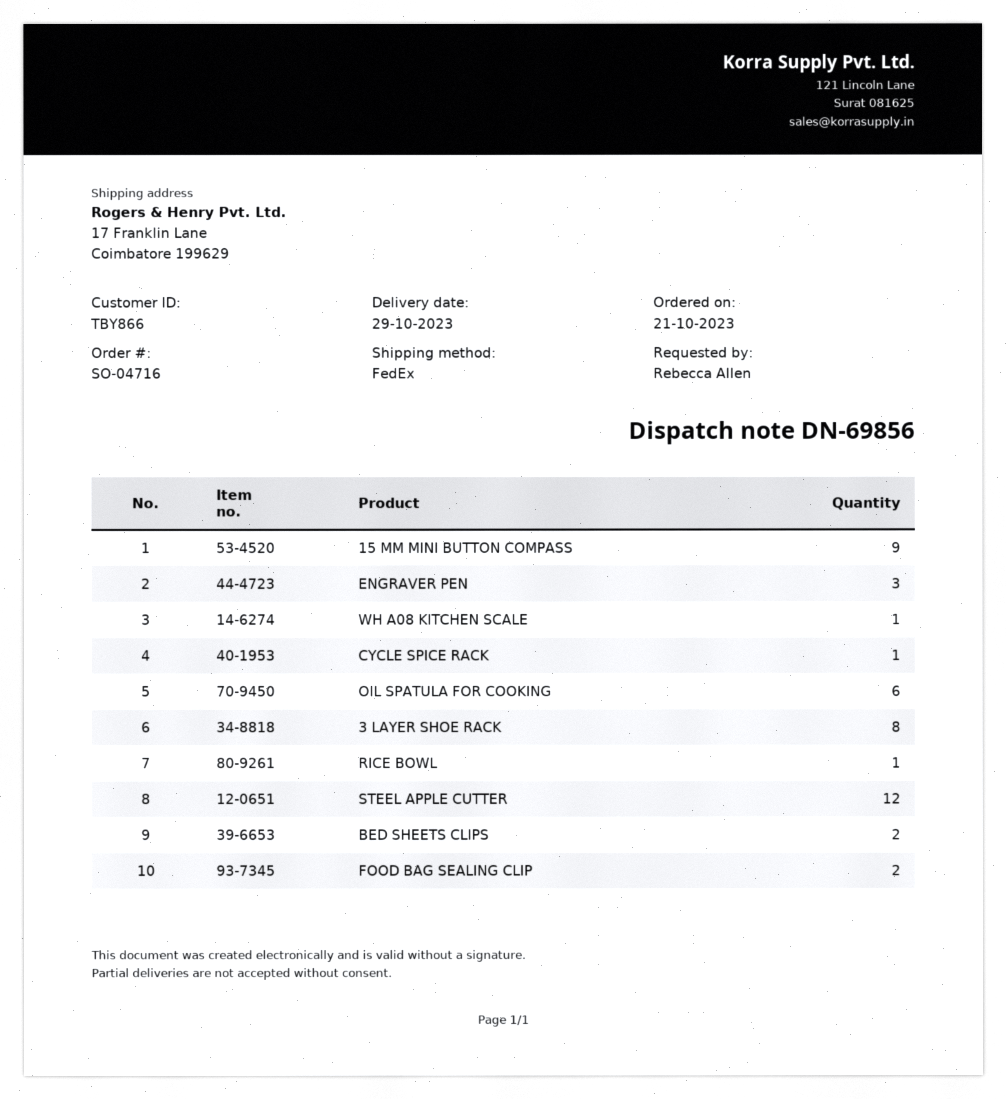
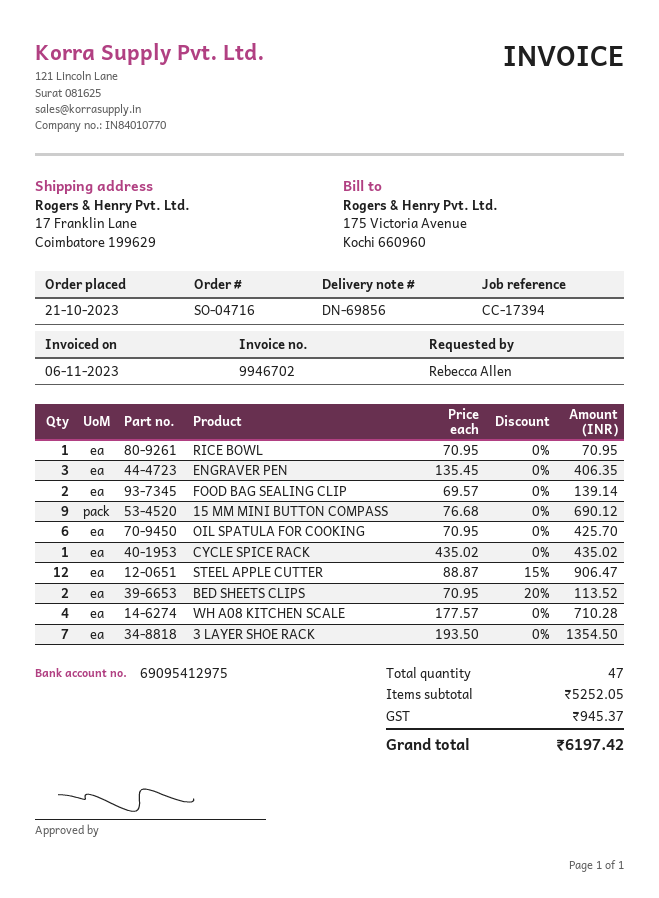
WH A08 KITCHEN SCALE: 1 -> 4
3 LAYER SHOE RACK: 8 -> 7

